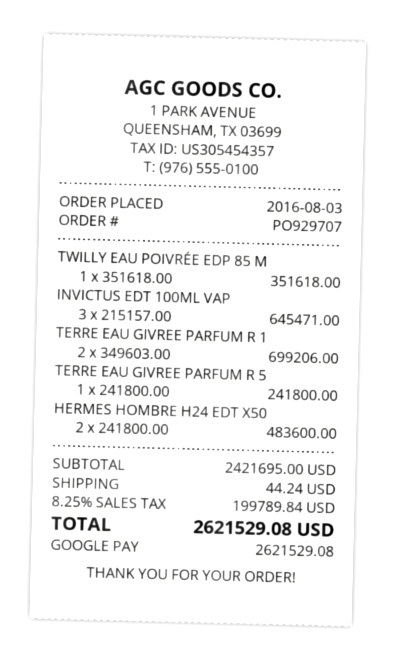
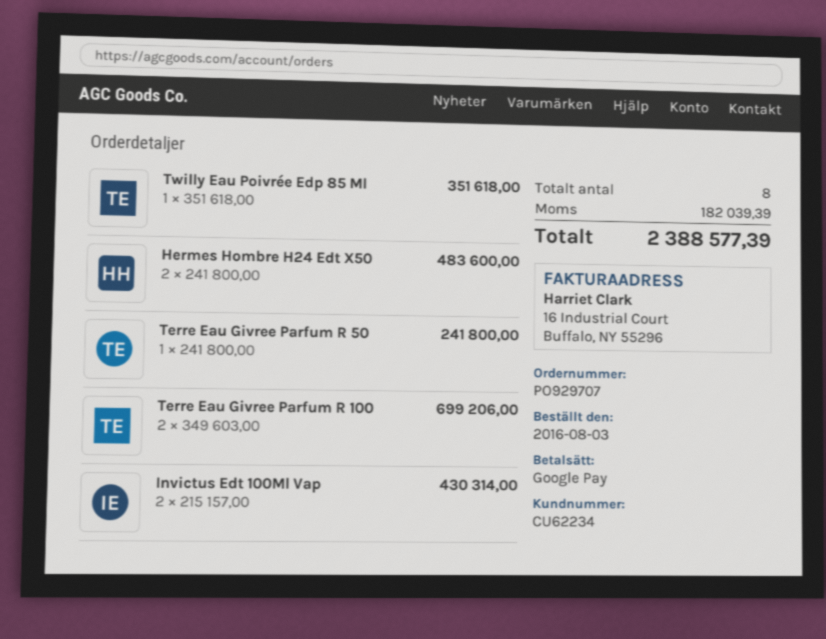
INVICTUS EDT 100ML VAP: 3 x 215157.00 = 645471.00 -> 2 x 215157.00 = 430314.00
shipping: 44.24 -> none
tax: 199789.84 -> 182039.39
total: 2621529.08 -> 2388577.39

